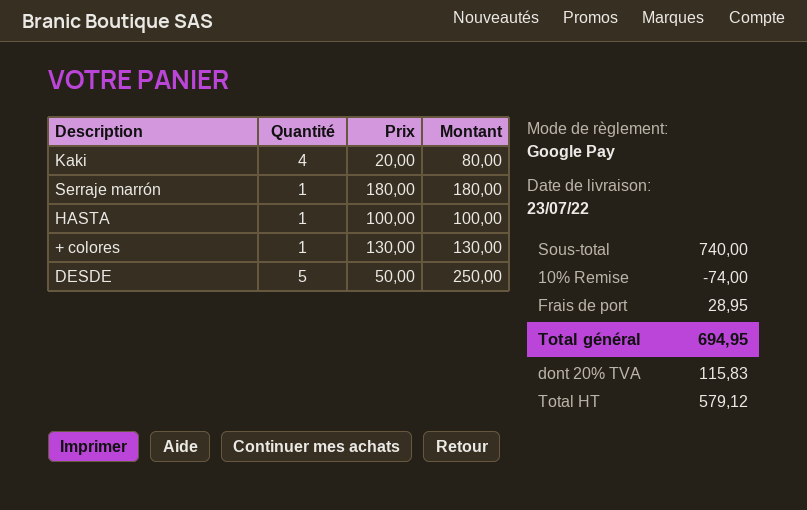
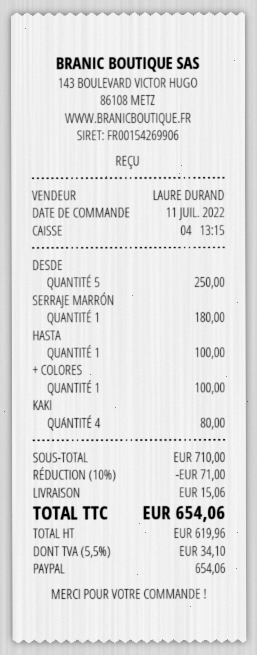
payment method: Google Pay -> PayPal
+ colores: 1 for 130.00 -> 1 for 100.00
subtotal: 740.00 -> 710.00
discount: 10% = 74.00 -> 10% = 71.00
shipping: 28.95 -> 15.06
net: 579.12 -> 619.96
tax: 20% = 115.83 -> 5.5% = 34.10
total: 694.95 -> 654.06

